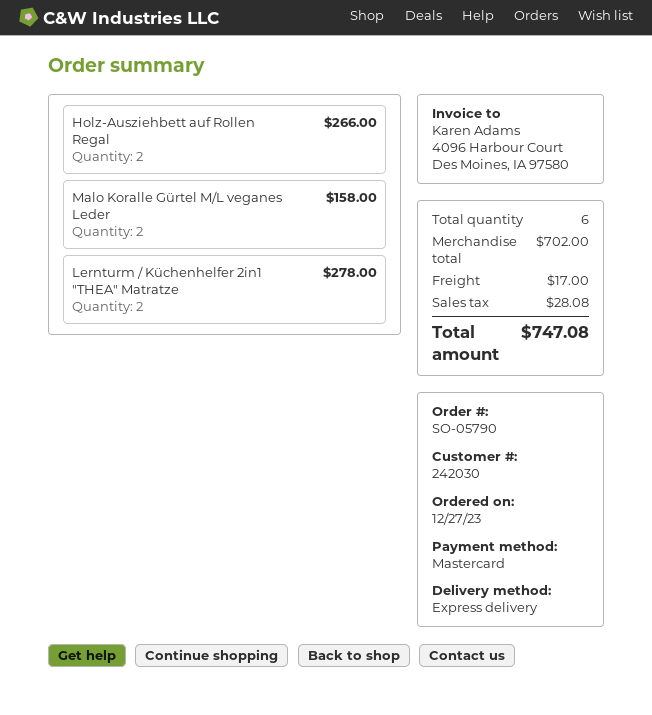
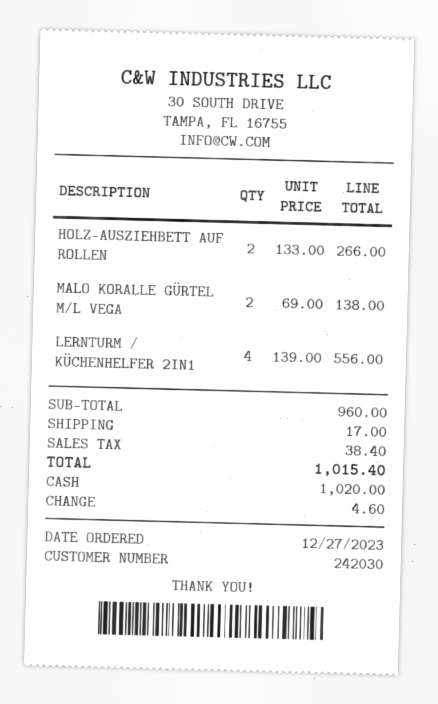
payment method: Mastercard -> cash
Malo Koralle Gürtel M/L veganes Leder: 2 for 158.00 -> 2 for 138.00
Lernturm / Küchenhelfer 2in1 "THEA" Matratze: 2 for 278.00 -> 4 for 556.00
subtotal: 702.00 -> 960.00
tax: 28.08 -> 38.40
total: 747.08 -> 1015.40

